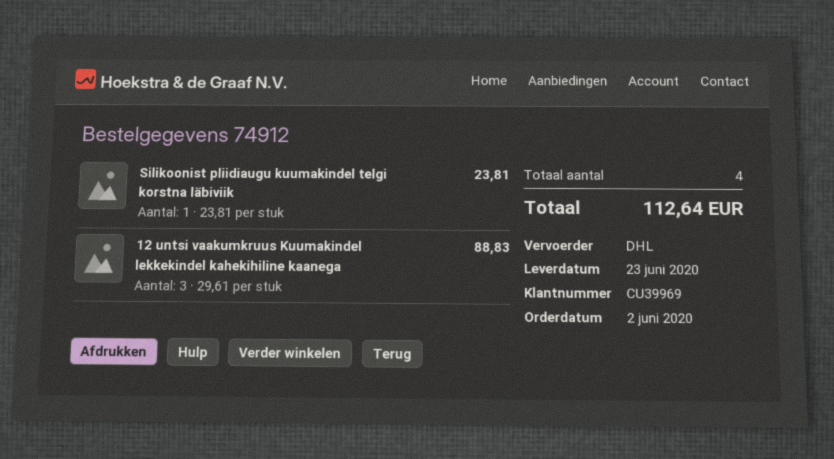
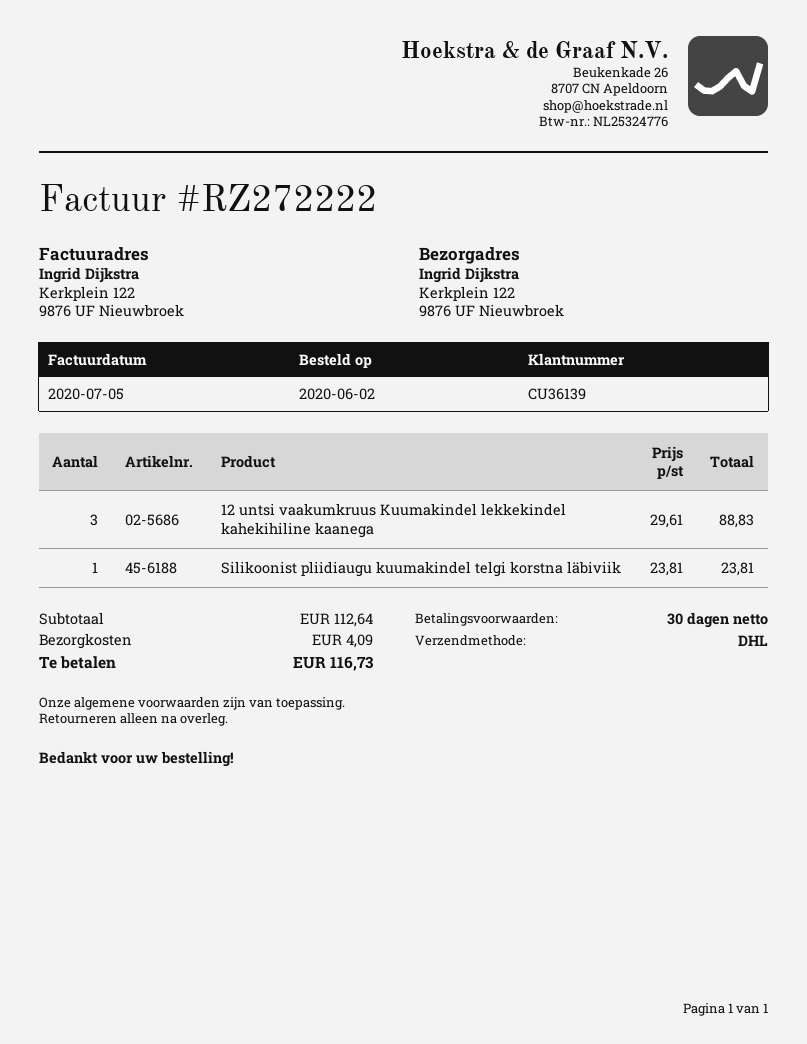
customer number: CU39969 -> CU36139
shipping: none -> 4.09
total: 112.64 -> 116.73

